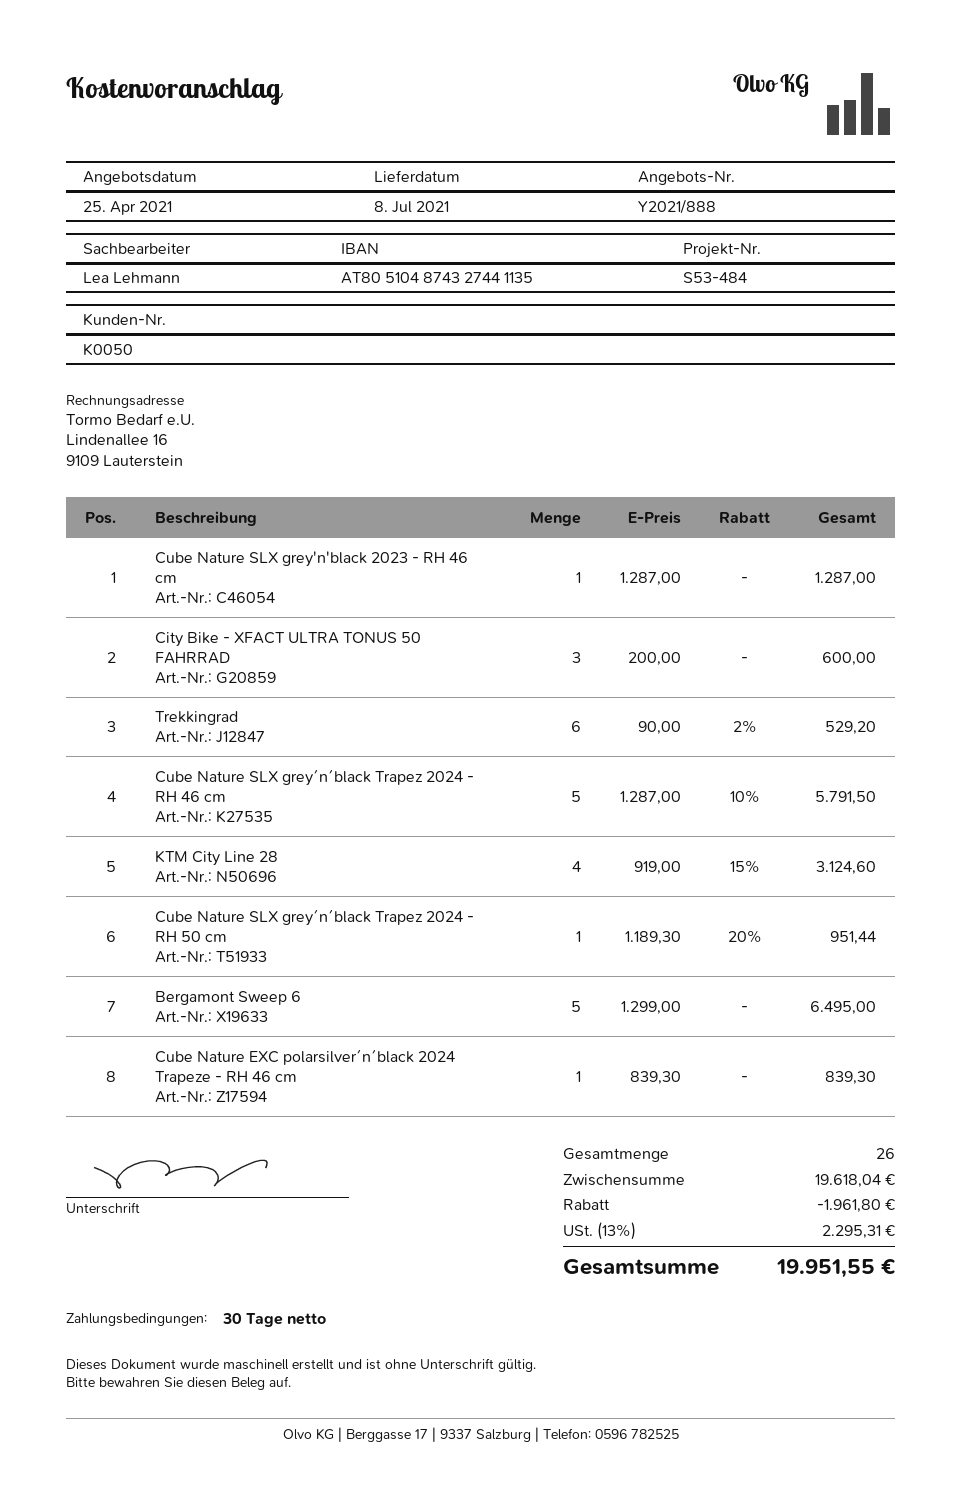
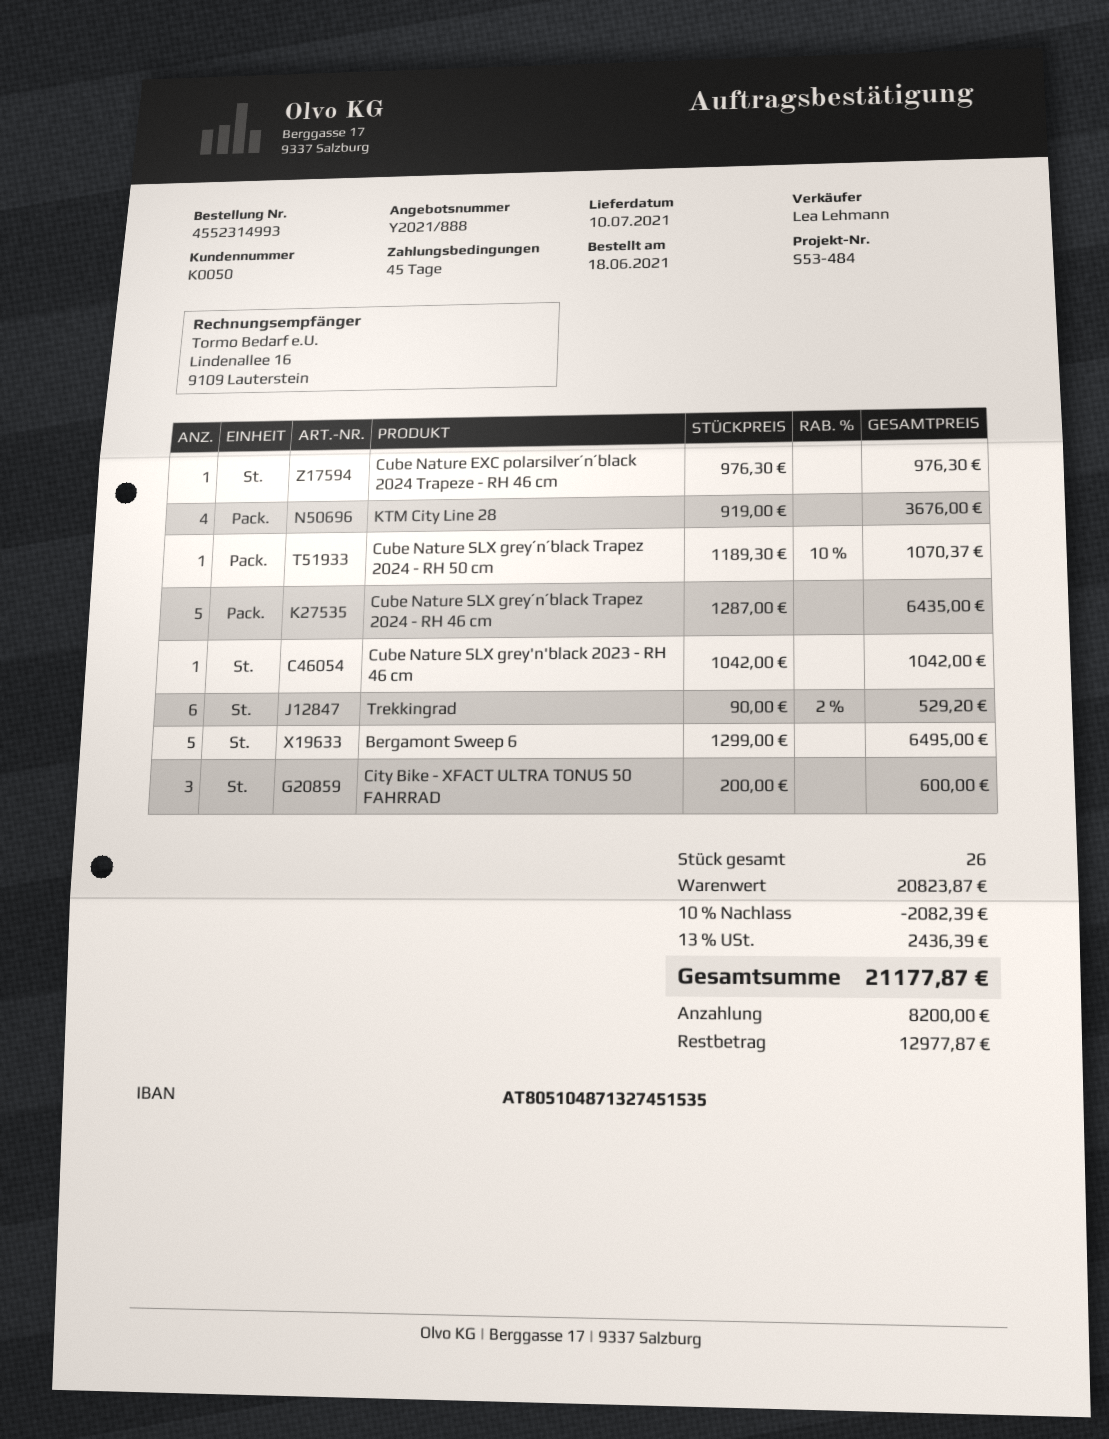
delivery date: 2021-07-08 -> 2021-07-10
payment terms: 30 days -> 45 days
bank account: AT805104874327441135 -> AT805104871327451535
Cube Nature SLX grey'n'black 2023 - RH 46 cm: 1 x 1287.00 = 1287.00 -> 1 x 1042.00 = 1042.00
Cube Nature SLX grey´n´black Trapez 2024 - RH 46 cm: 5 x 1287.00 - 10% = 5791.50 -> 5 x 1287.00 = 6435.00
KTM City Line 28: 4 x 919.00 - 15% = 3124.60 -> 4 x 919.00 = 3676.00
Cube Nature SLX grey´n´black Trapez 2024 - RH 50 cm: 1 x 1189.30 - 20% = 951.44 -> 1 x 1189.30 - 10% = 1070.37
Cube Nature EXC polarsilver´n´black 2024 Trapeze - RH 46 cm: 1 x 839.30 = 839.30 -> 1 x 976.30 = 976.30
subtotal: 19618.04 -> 20823.87
discount: 1961.80 -> 2082.39
tax: 13% = 2295.31 -> 13% = 2436.39
total: 19951.55 -> 21177.87

